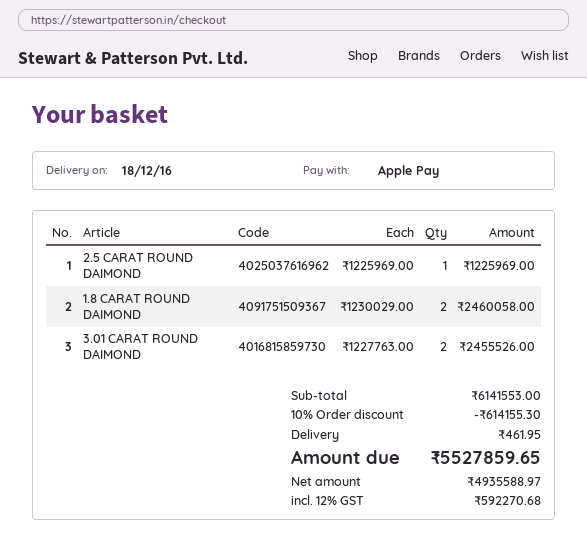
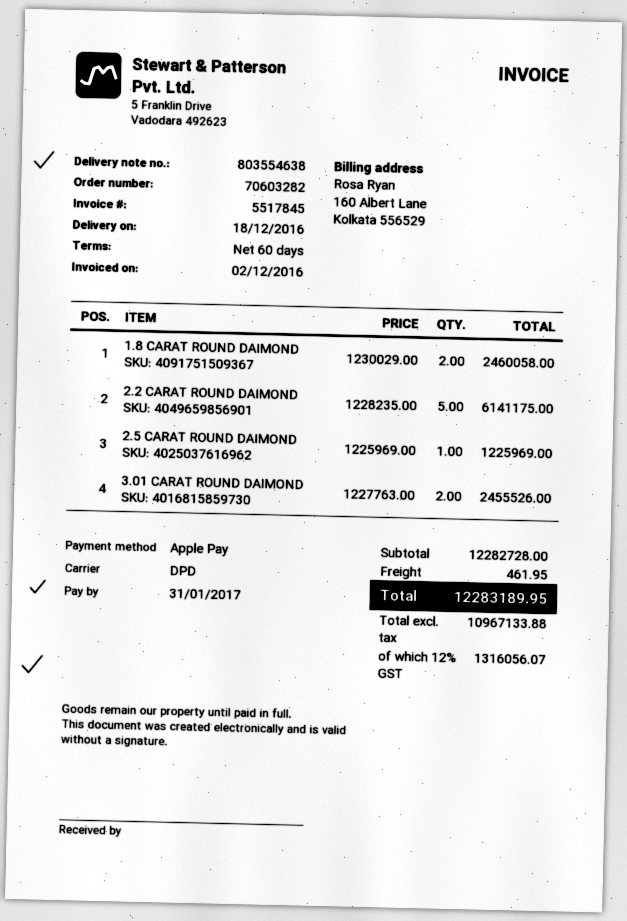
2.2 CARAT ROUND DAIMOND: none -> 5 x 1228235.00 = 6141175.00
subtotal: 6141553.00 -> 12282728.00
discount: 10% = 614155.30 -> none
net: 4935588.97 -> 10967133.88
tax: 12% = 592270.68 -> 12% = 1316056.07
total: 5527859.65 -> 12283189.95

